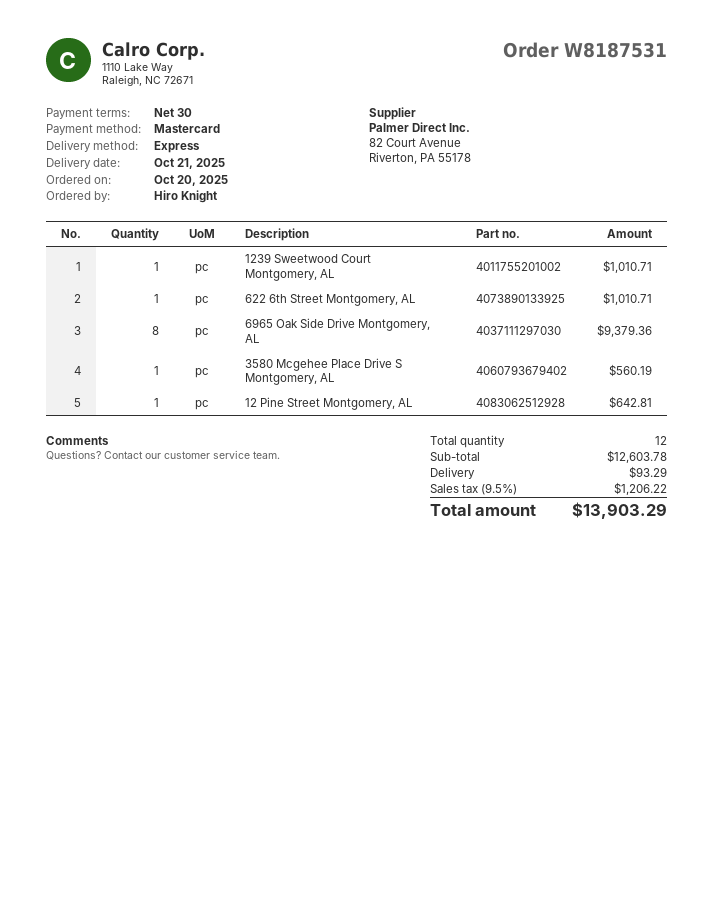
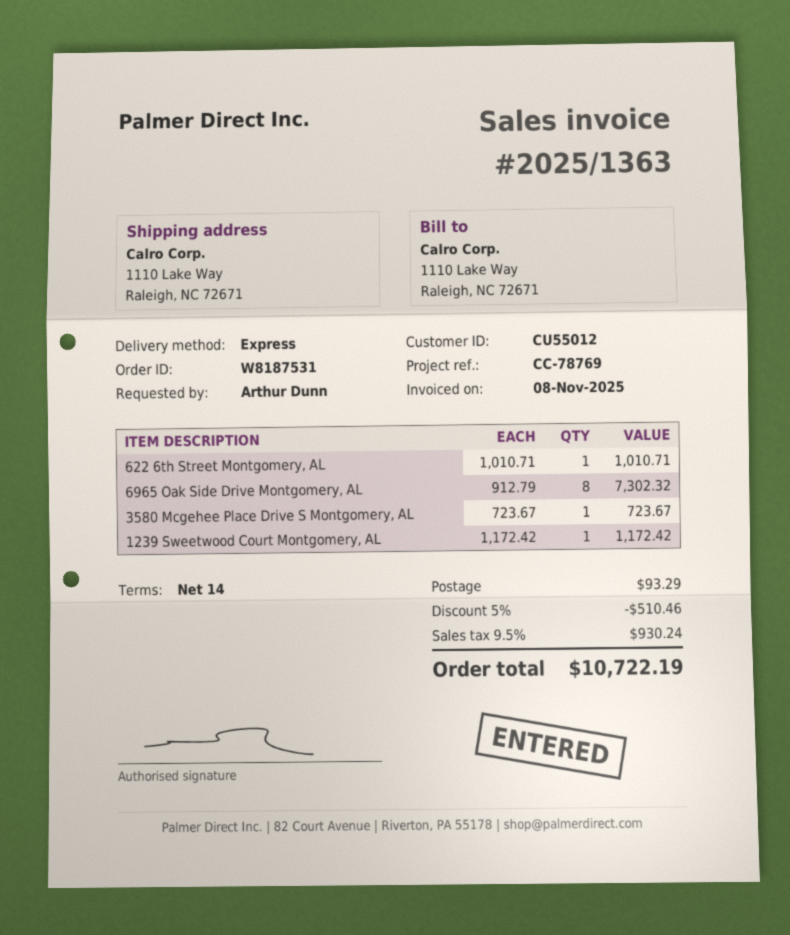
payment terms: 30 days -> 14 days
ordered by: Hiro Knight -> Arthur Dunn
1239 Sweetwood Court Montgomery, AL: 1 for 1010.71 -> 1 for 1172.42
6965 Oak Side Drive Montgomery, AL: 8 for 9379.36 -> 8 for 7302.32
3580 Mcgehee Place Drive S Montgomery, AL: 1 for 560.19 -> 1 for 723.67
12 Pine Street Montgomery, AL: 1 for 642.81 -> none
discount: none -> 5% = 510.46
tax: 9.5% = 1206.22 -> 9.5% = 930.24
total: 13903.29 -> 10722.19

